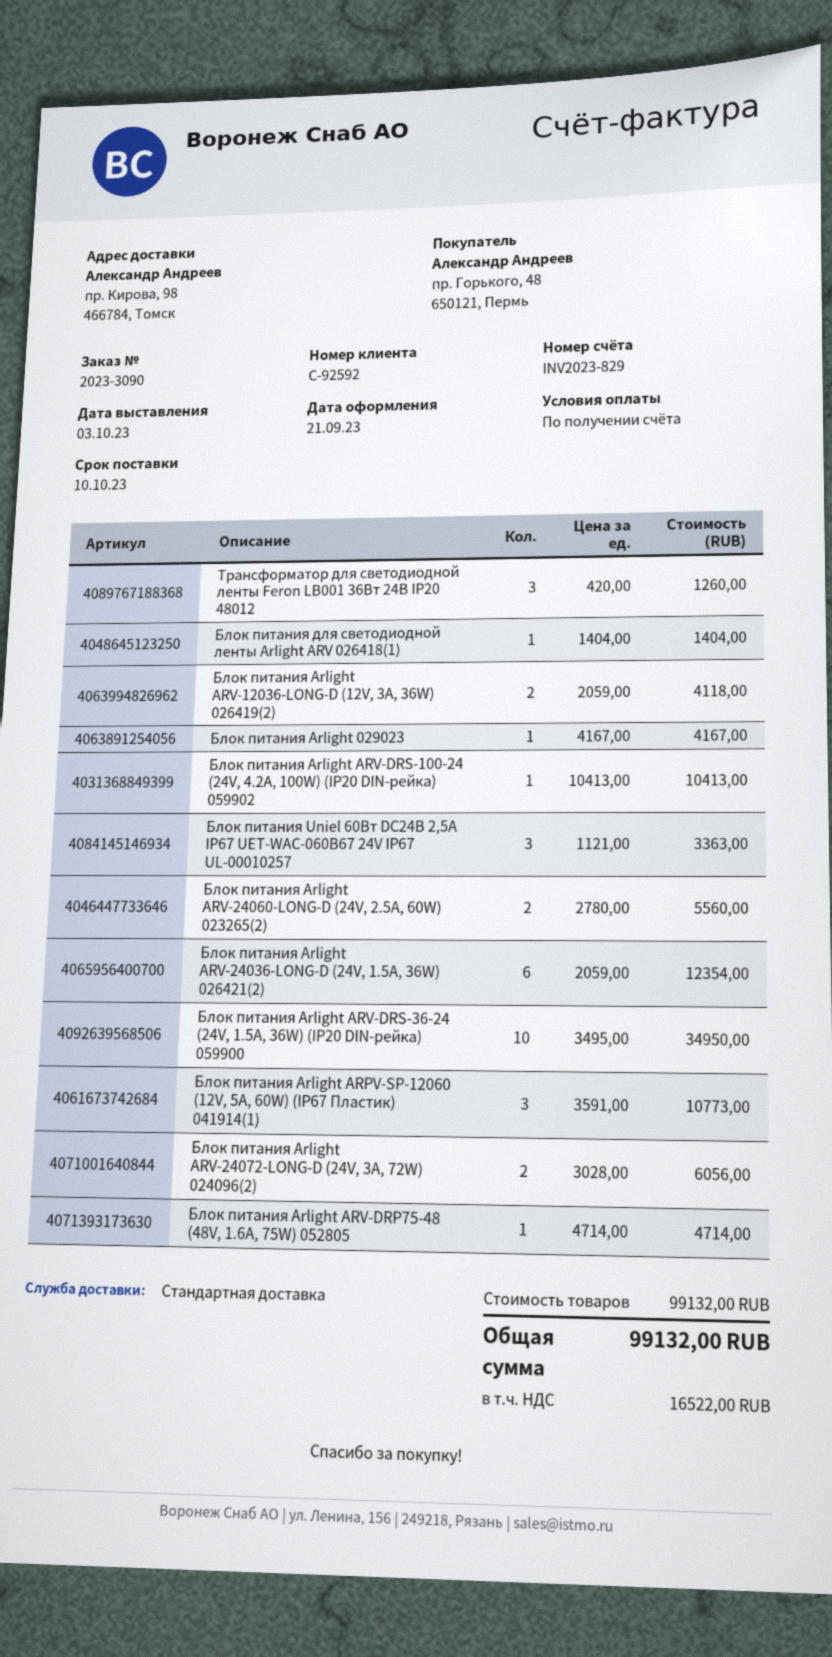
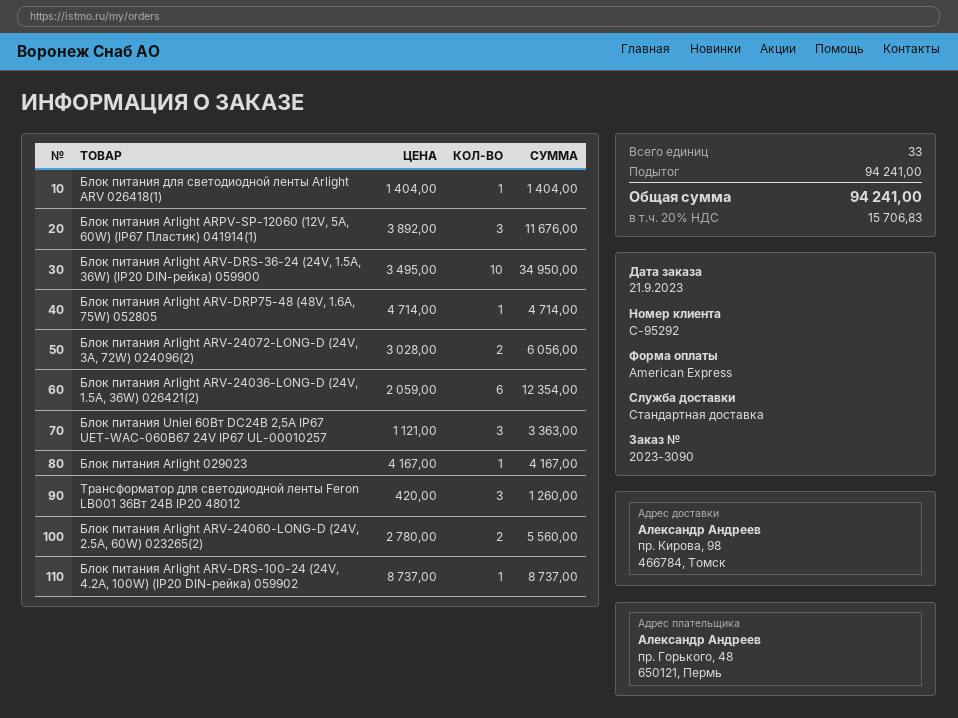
customer number: C-92592 -> C-95292
Блок питания Arlight ARV-12036-LONG-D (12V, 3A, 36W) 026419(2): 2 x 2059.00 = 4118.00 -> none
Блок питания Arlight ARV-DRS-100-24 (24V, 4.2A, 100W) (IP20 DIN-рейка) 059902: 1 x 10413.00 = 10413.00 -> 1 x 8737.00 = 8737.00
Блок питания Arlight ARPV-SP-12060 (12V, 5A, 60W) (IP67 Пластик) 041914(1): 3 x 3591.00 = 10773.00 -> 3 x 3892.00 = 11676.00
subtotal: 99132.00 -> 94241.00
tax: 16522.00 -> 15706.83
total: 99132.00 -> 94241.00

